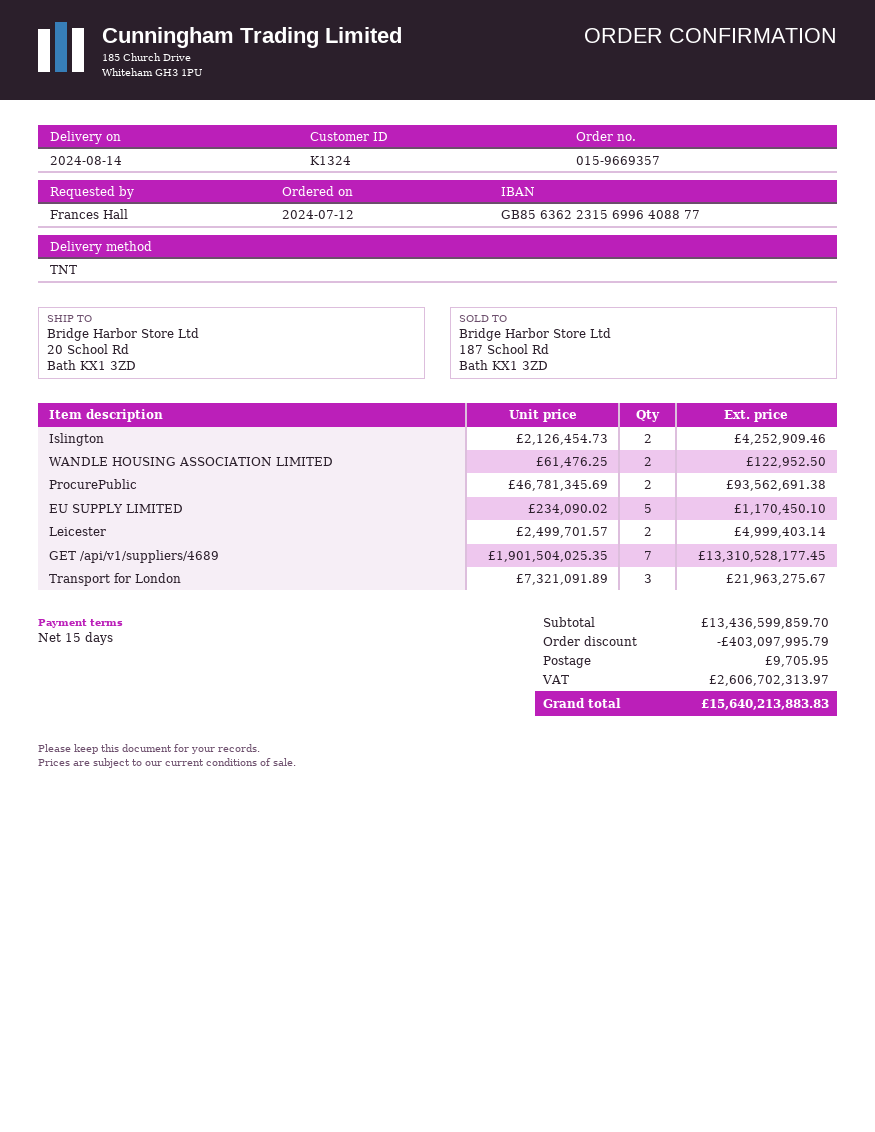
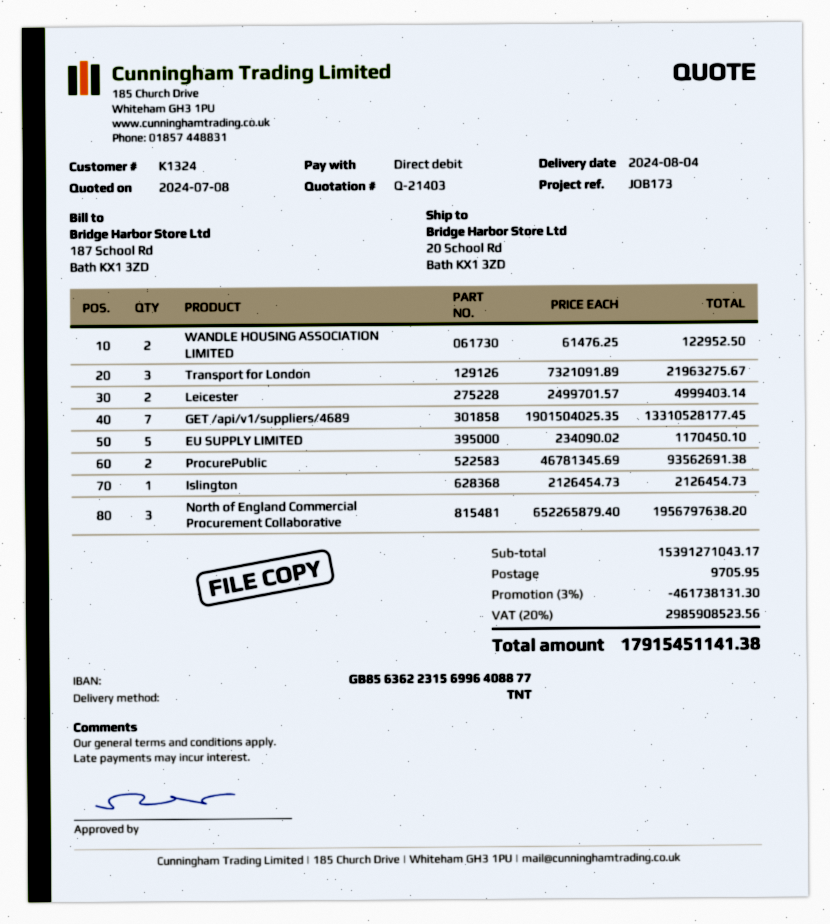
delivery date: 2024-08-14 -> 2024-08-04
Islington: 2 x 2126454.73 = 4252909.46 -> 1 x 2126454.73 = 2126454.73
North of England Commercial Procurement Collaborative: none -> 3 x 652265879.40 = 1956797638.20
subtotal: 13436599859.70 -> 15391271043.17
discount: 403097995.79 -> 461738131.30
tax: 2606702313.97 -> 2985908523.56
total: 15640213883.83 -> 17915451141.38

